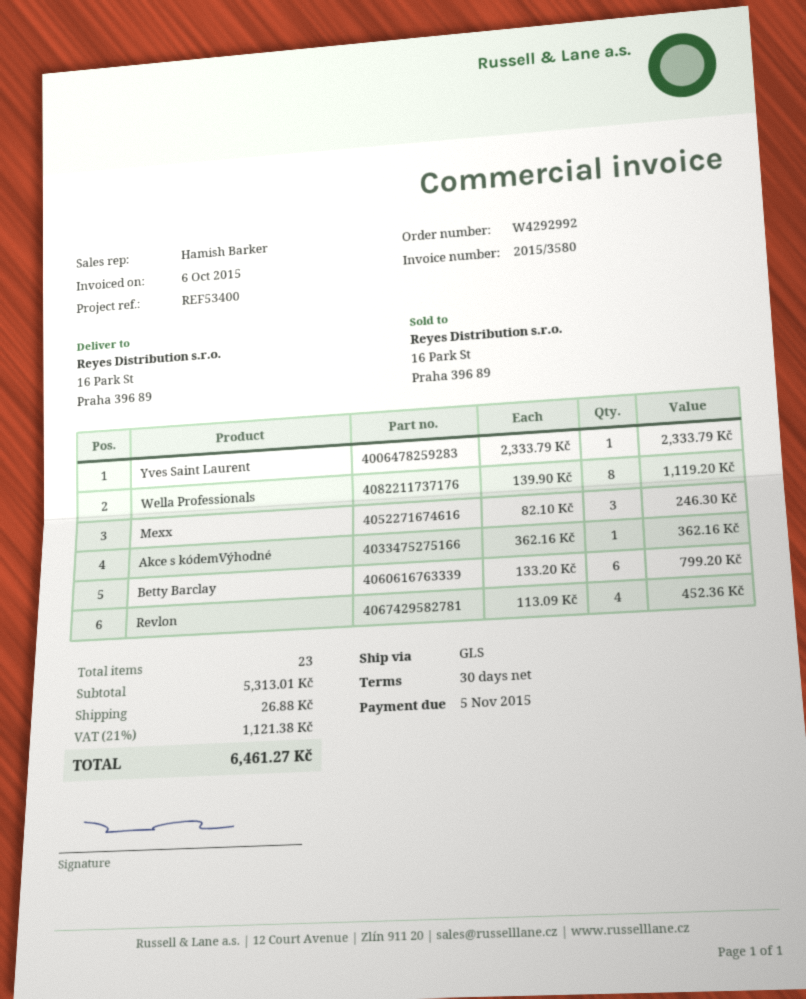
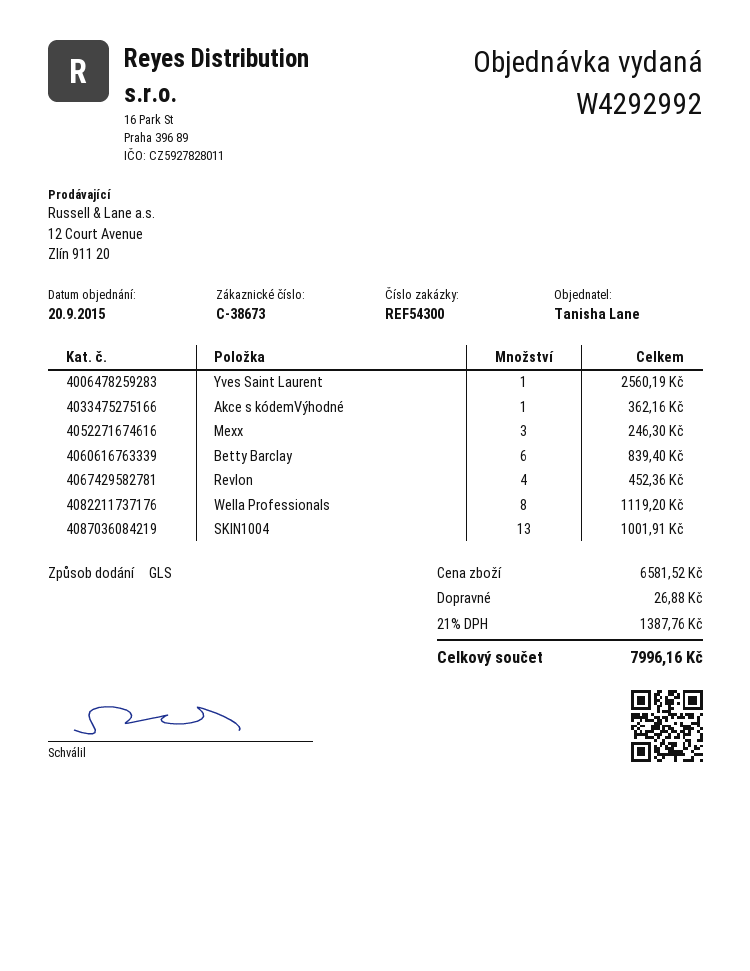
reference: REF53400 -> REF54300
Yves Saint Laurent: 1 for 2333.79 -> 1 for 2560.19
Betty Barclay: 6 for 799.20 -> 6 for 839.40
SKIN1004: none -> 13 for 1001.91
subtotal: 5313.01 -> 6581.52
tax: 21% = 1121.38 -> 21% = 1387.76
total: 6461.27 -> 7996.16

